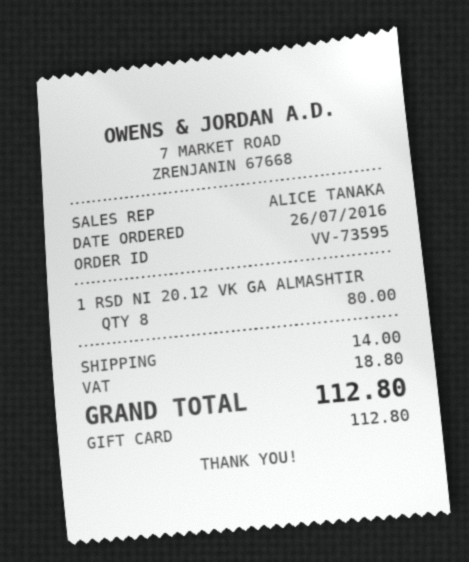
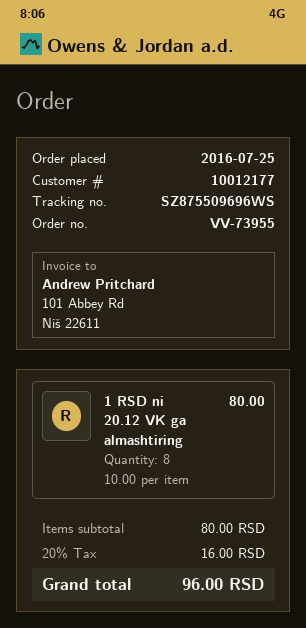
order number: VV-73595 -> VV-73955
order date: 2016-07-26 -> 2016-07-25
shipping: 14.00 -> none
tax: 18.80 -> 16.00
total: 112.80 -> 96.00

